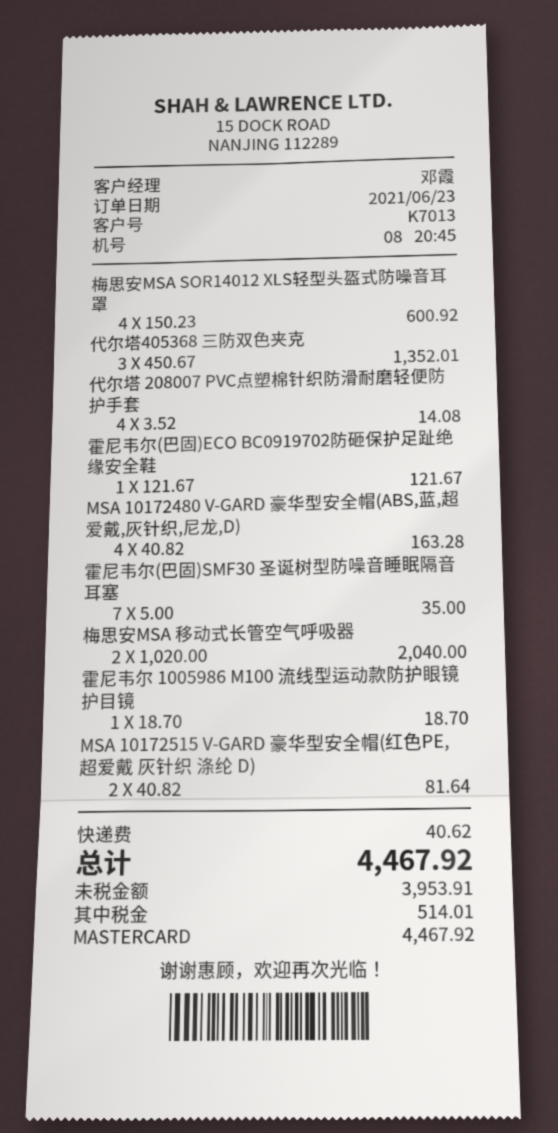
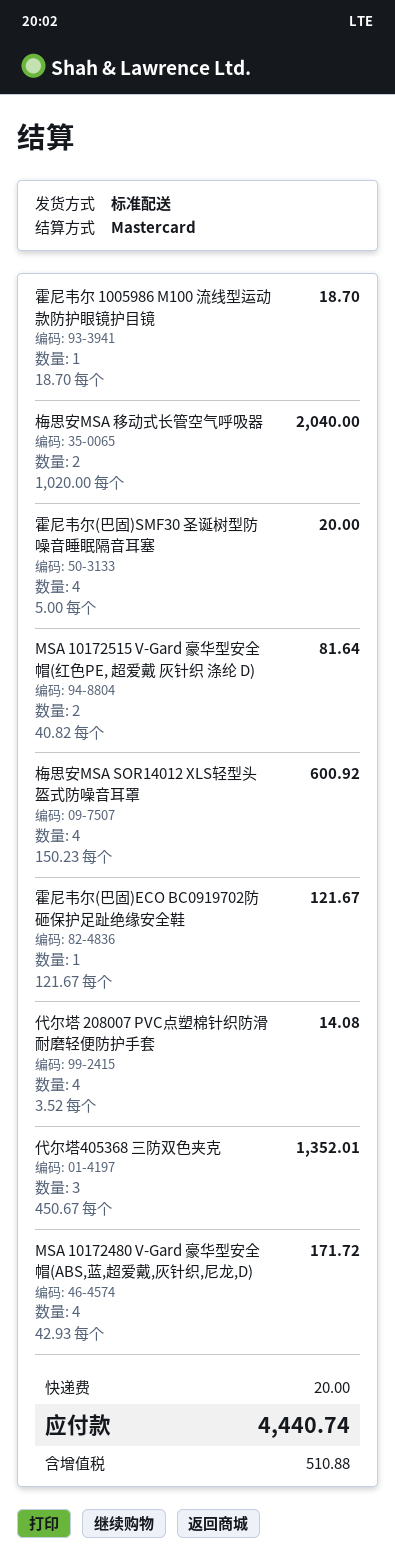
MSA 10172480 V-GARD 豪华型安全帽(ABS,蓝,超爱戴,灰针织,尼龙,D): 4 x 40.82 = 163.28 -> 4 x 42.93 = 171.72
霍尼韦尔(巴固)SMF30 圣诞树型防噪音睡眠隔音耳塞: 7 x 5.00 = 35.00 -> 4 x 5.00 = 20.00
shipping: 40.62 -> 20.00
tax: 514.01 -> 510.88
total: 4467.92 -> 4440.74

